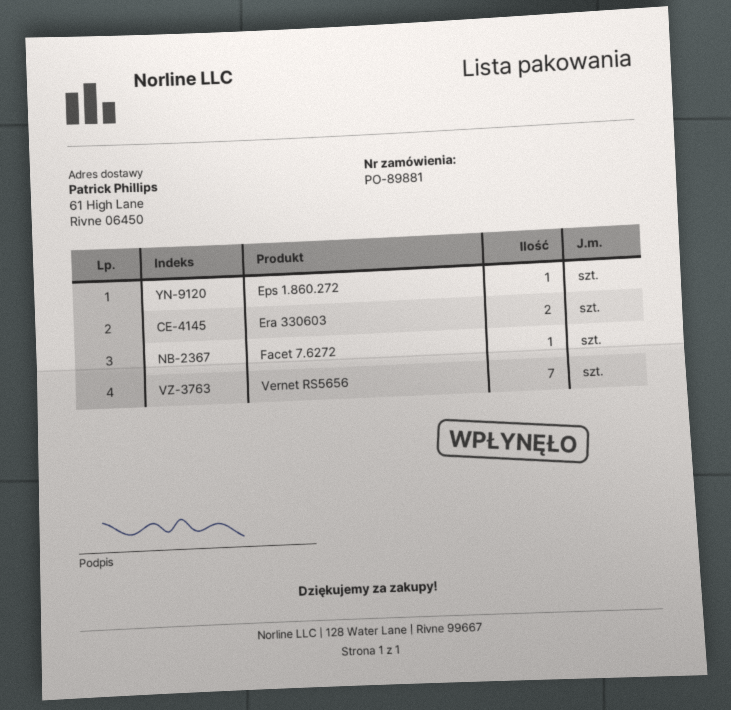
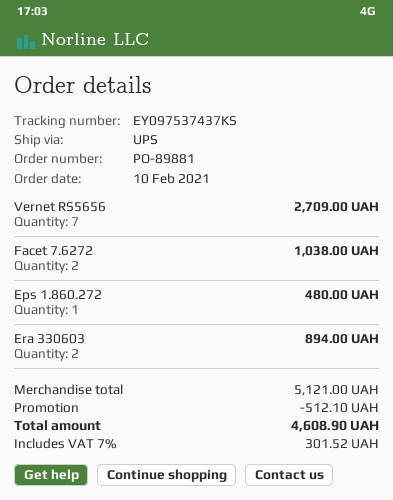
Facet 7.6272: 1 -> 2

